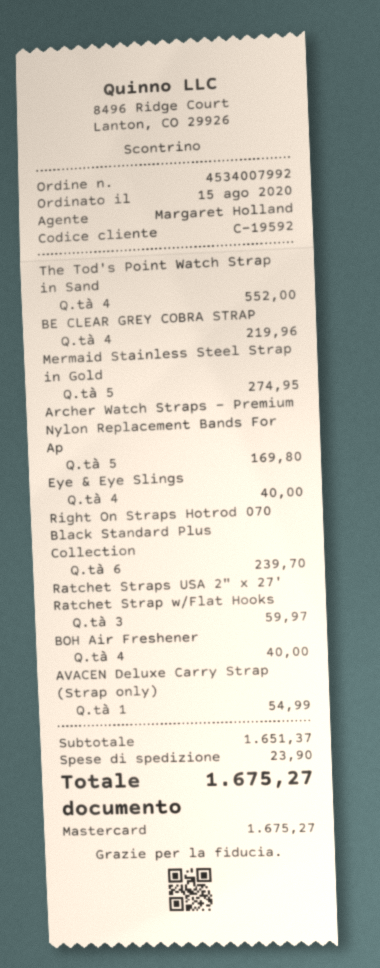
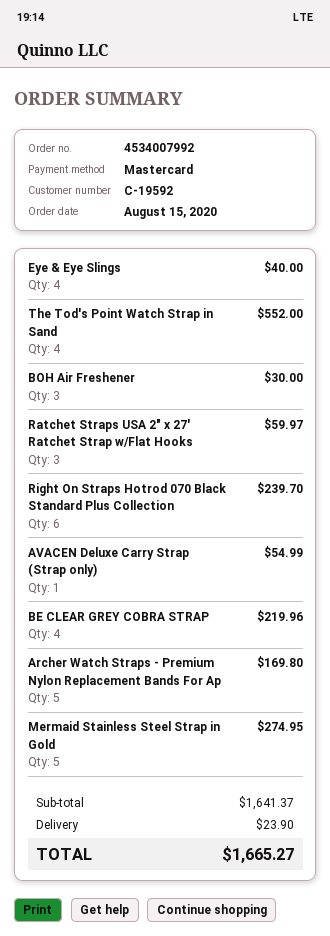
BOH Air Freshener: 4 for 40.00 -> 3 for 30.00
subtotal: 1651.37 -> 1641.37
total: 1675.27 -> 1665.27

